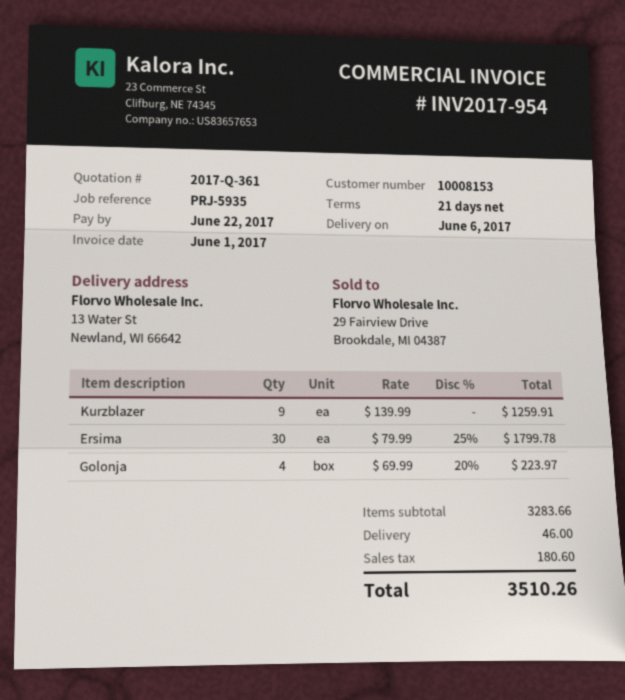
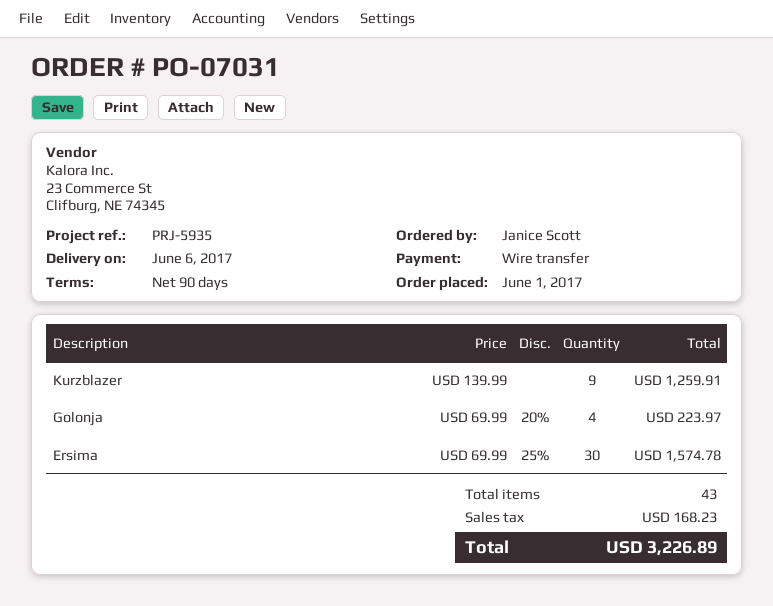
payment terms: 21 days -> 90 days
Ersima: 30 x 79.99 - 25% = 1799.78 -> 30 x 69.99 - 25% = 1574.78
shipping: 46.00 -> none
tax: 180.60 -> 168.23
total: 3510.26 -> 3226.89

